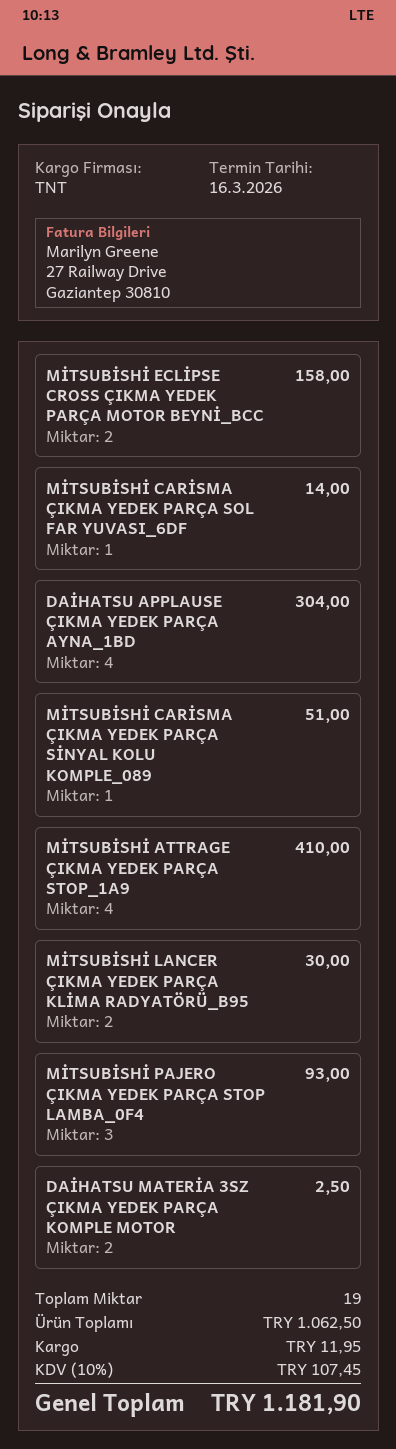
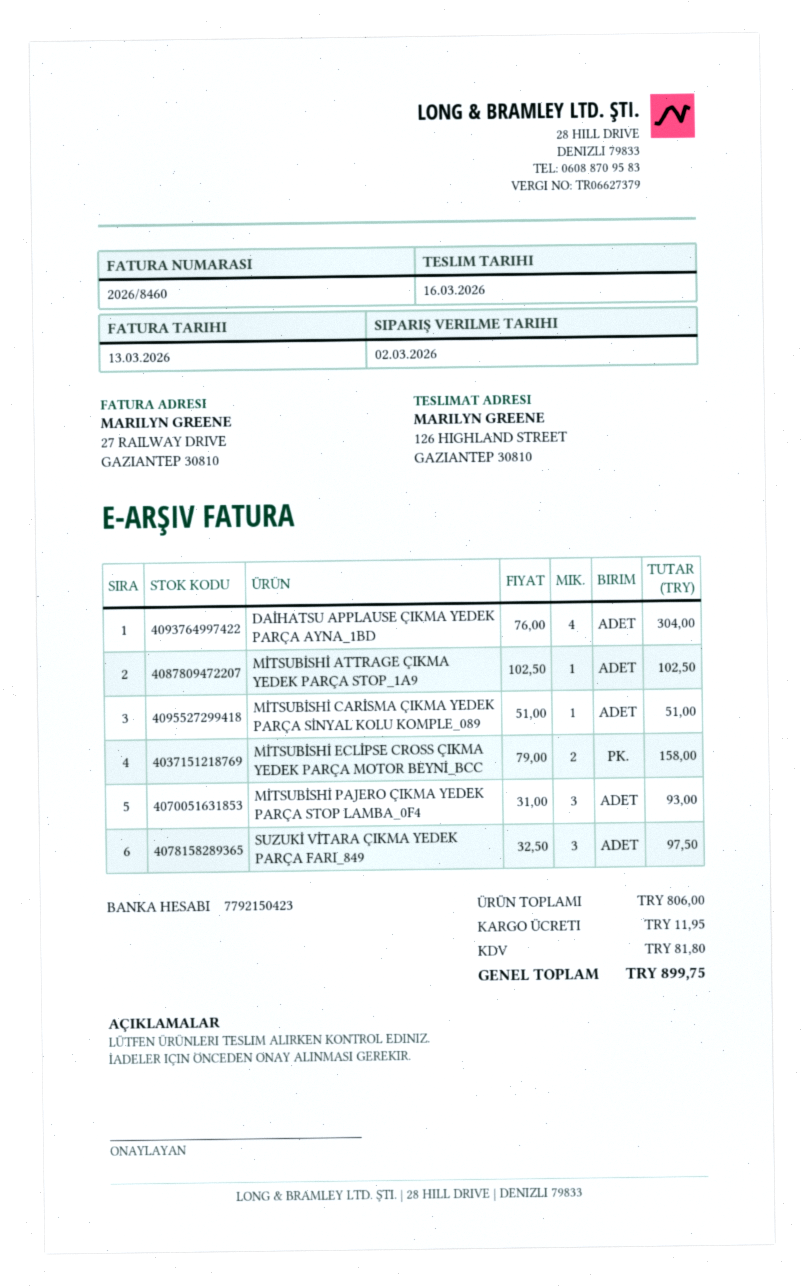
MİTSUBİSHİ CARİSMA ÇIKMA YEDEK PARÇA SOL FAR YUVASI_6DF: 1 for 14.00 -> none
MİTSUBİSHİ ATTRAGE ÇIKMA YEDEK PARÇA STOP_1A9: 4 for 410.00 -> 1 for 102.50
MİTSUBİSHİ LANCER ÇIKMA YEDEK PARÇA KLİMA RADYATÖRÜ_B95: 2 for 30.00 -> none
DAİHATSU MATERİA 3SZ ÇIKMA YEDEK PARÇA KOMPLE MOTOR: 2 for 2.50 -> none
SUZUKİ VİTARA ÇIKMA YEDEK PARÇA FARI_849: none -> 3 for 97.50
subtotal: 1062.50 -> 806.00
tax: 107.45 -> 81.80
total: 1181.90 -> 899.75

